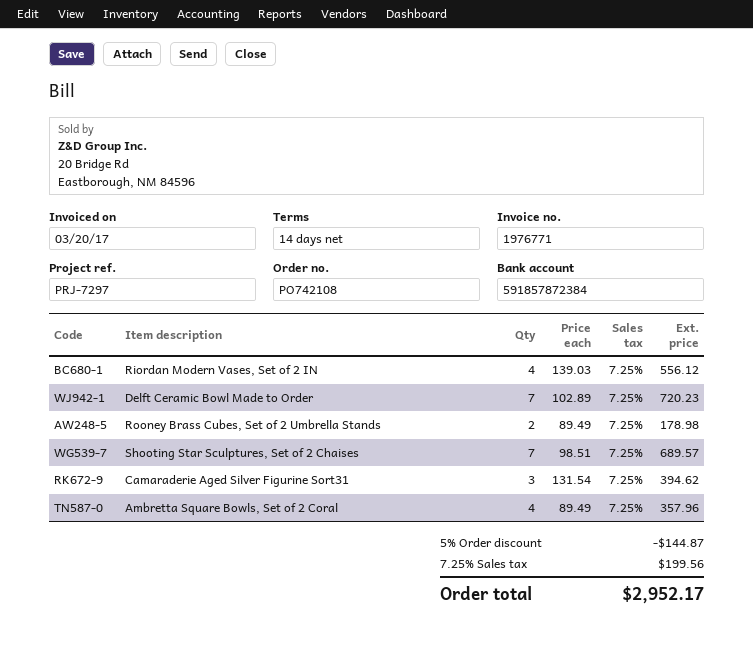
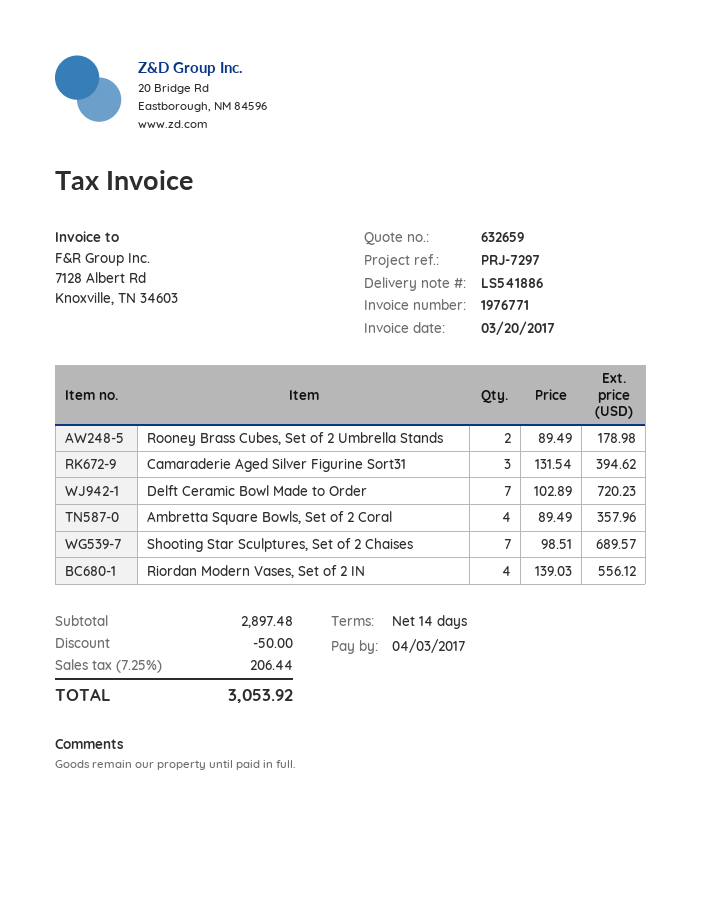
discount: 144.87 -> 50.00
tax: 7.25% = 199.56 -> 7.25% = 206.44
total: 2952.17 -> 3053.92

